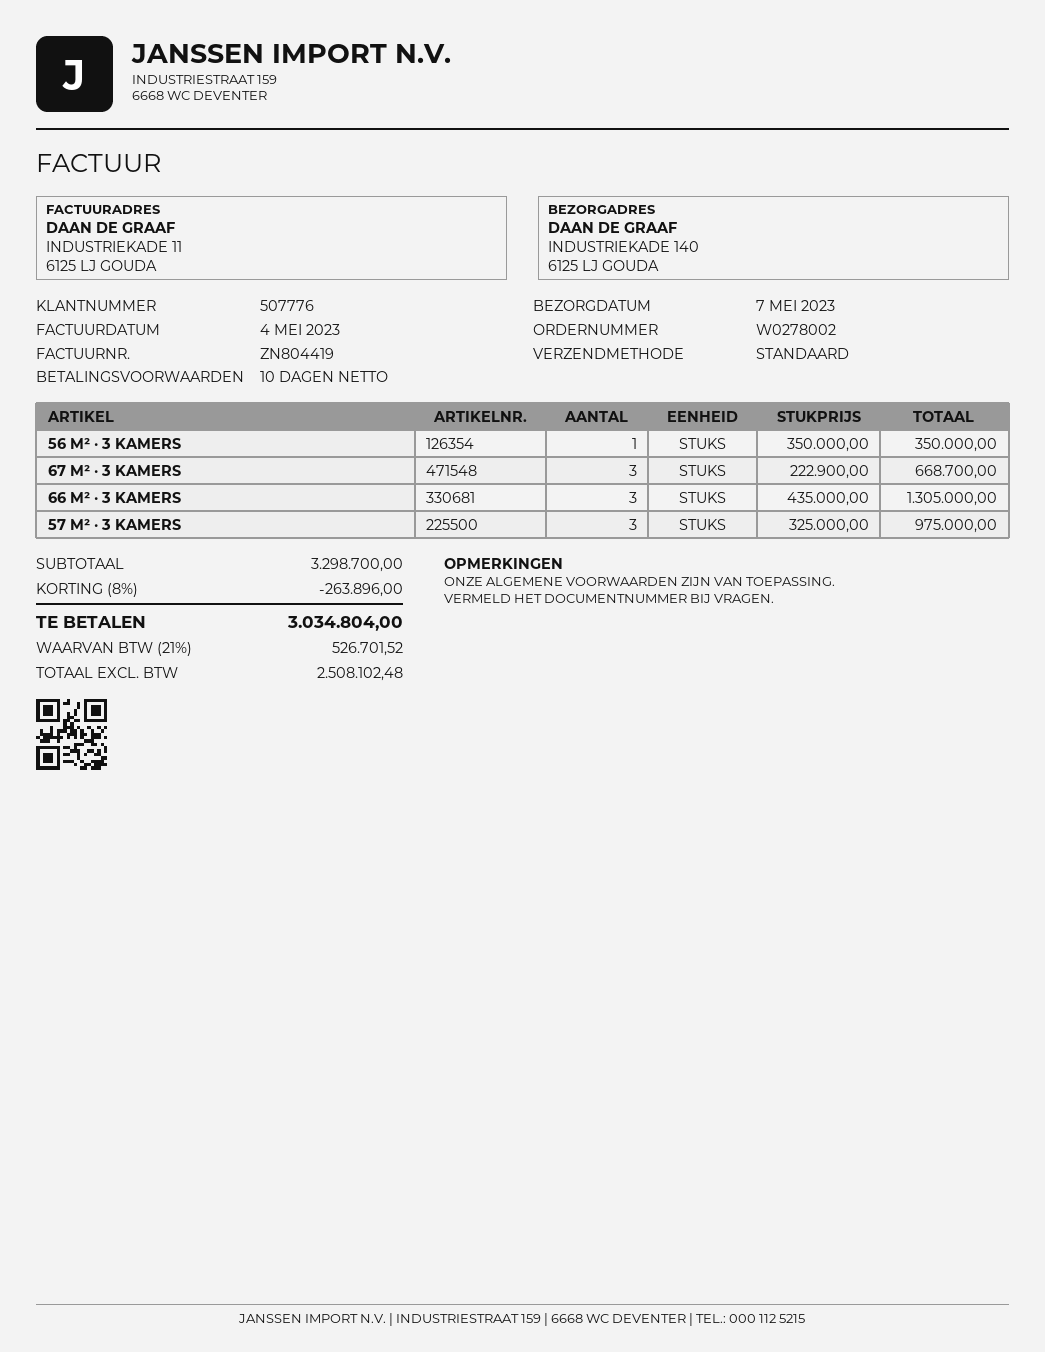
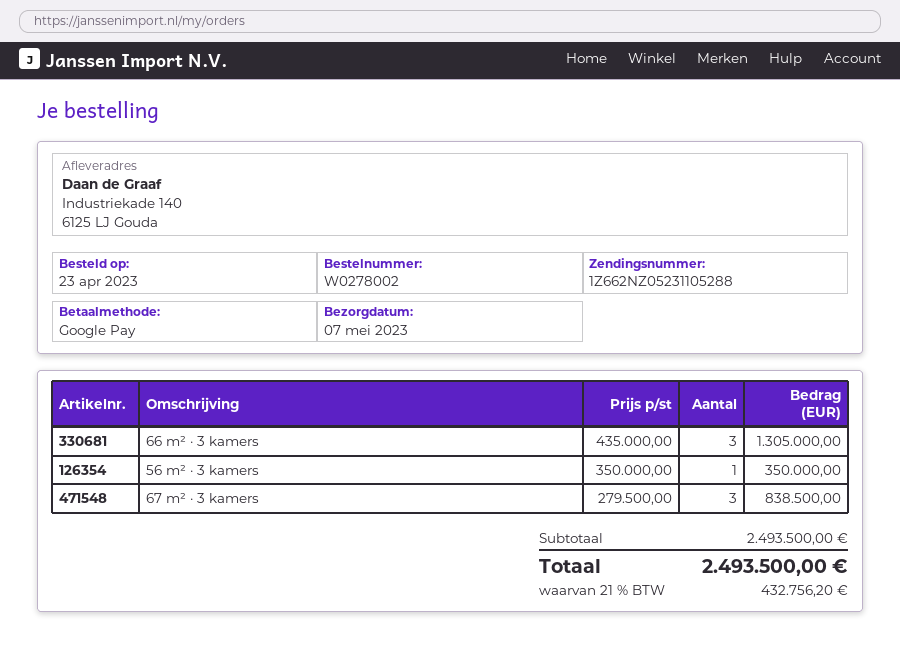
67 M² · 3 KAMERS: 3 x 222900.00 = 668700.00 -> 3 x 279500.00 = 838500.00
57 M² · 3 KAMERS: 3 x 325000.00 = 975000.00 -> none
subtotal: 3298700.00 -> 2493500.00
discount: 8% = 263896.00 -> none
tax: 21% = 526701.52 -> 21% = 432756.20
total: 3034804.00 -> 2493500.00

